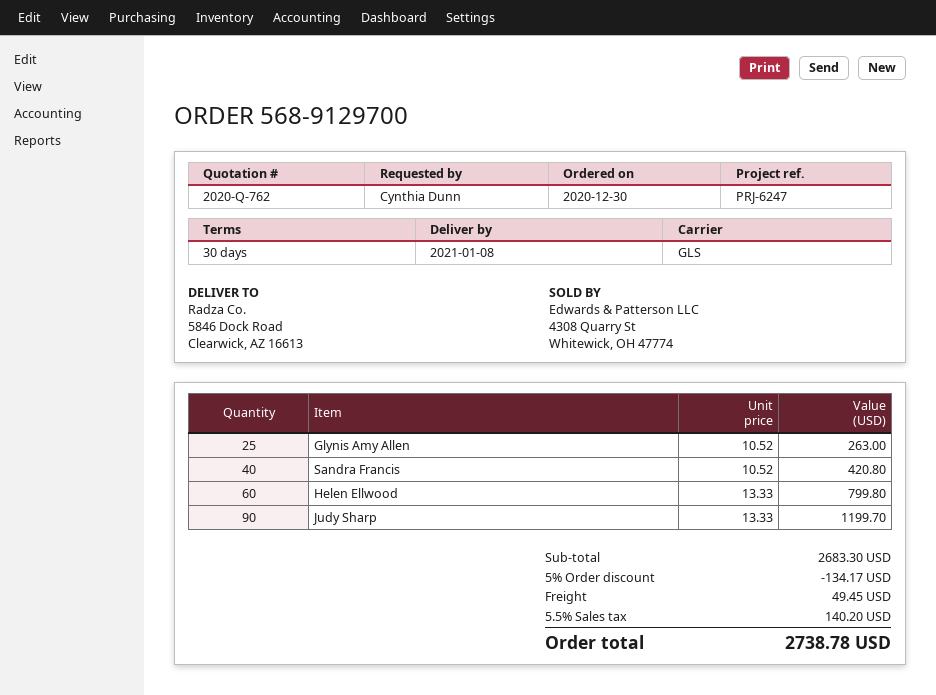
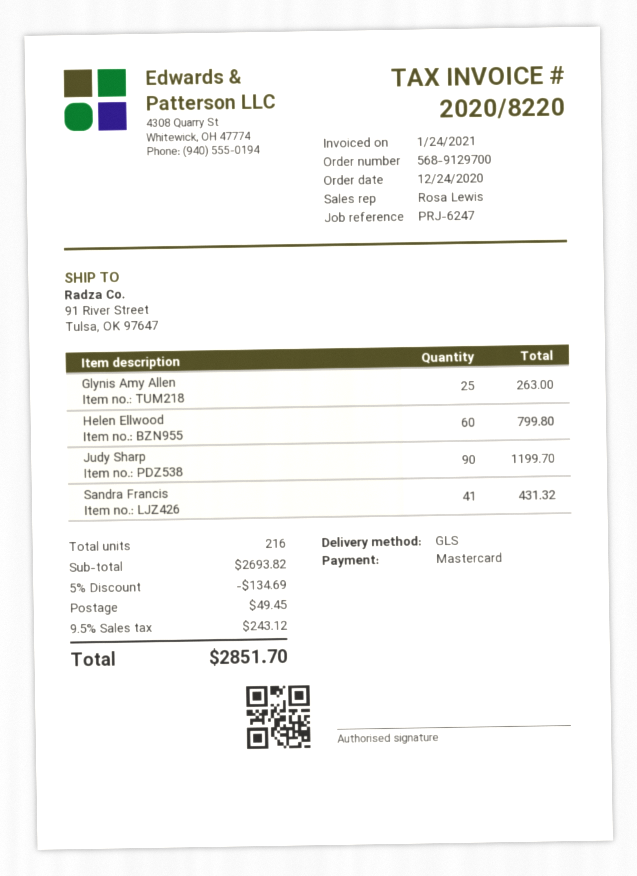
order date: 2020-12-30 -> 2020-12-24
ship to: 5846 Dock Road, Clearwick, AZ 16613 -> 91 River Street, Tulsa, OK 97647
Sandra Francis: 40 for 420.80 -> 41 for 431.32
subtotal: 2683.30 -> 2693.82
discount: 5% = 134.17 -> 5% = 134.69
tax: 5.5% = 140.20 -> 9.5% = 243.12
total: 2738.78 -> 2851.70

